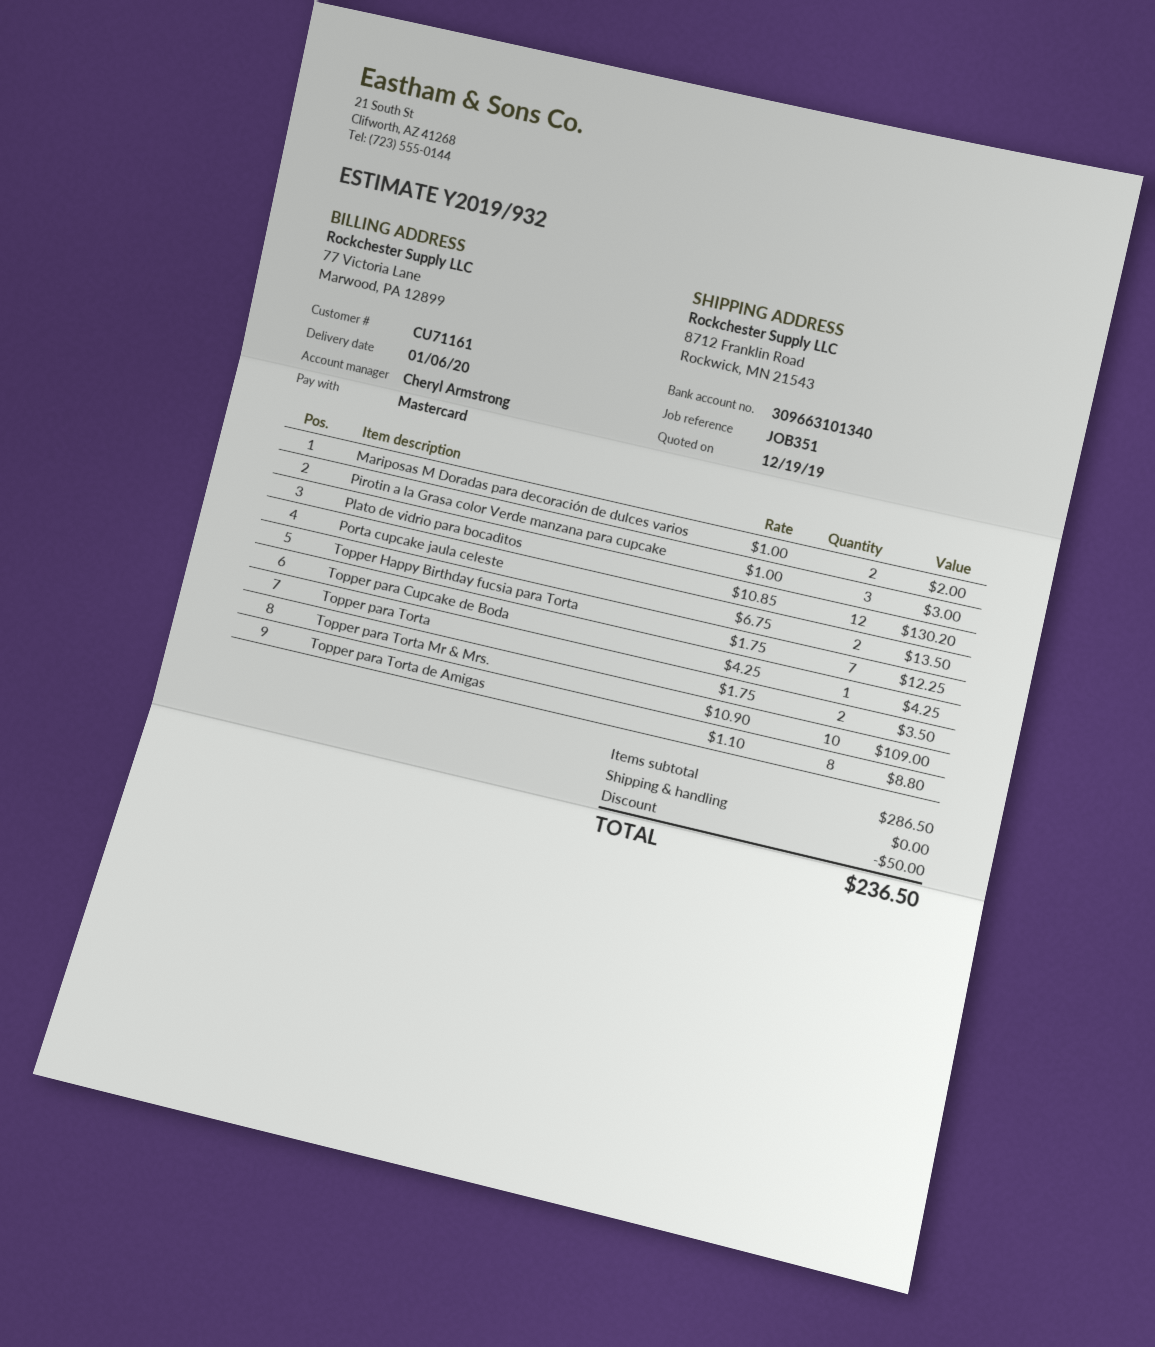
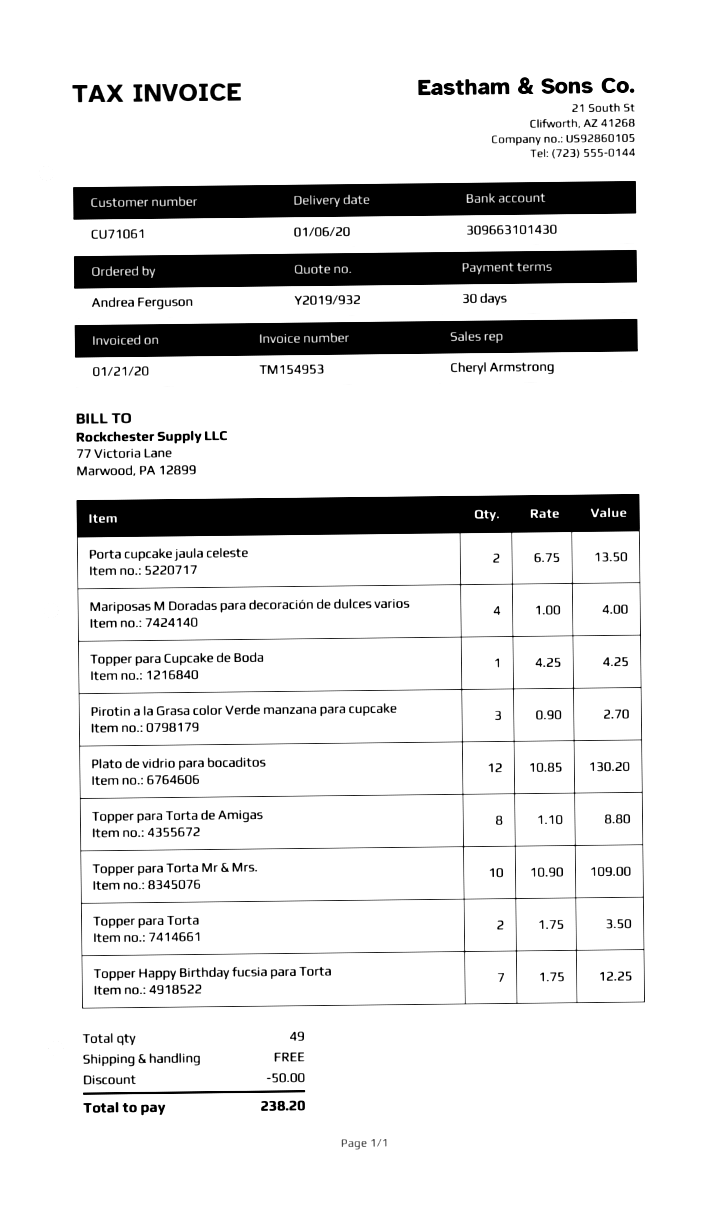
customer number: CU71161 -> CU71061
bank account: 309663101340 -> 309663101430
Mariposas M Doradas para decoración de dulces varios: 2 x 1.00 = 2.00 -> 4 x 1.00 = 4.00
Pirotin a la Grasa color Verde manzana para cupcake: 3 x 1.00 = 3.00 -> 3 x 0.90 = 2.70
total: 236.50 -> 238.20

